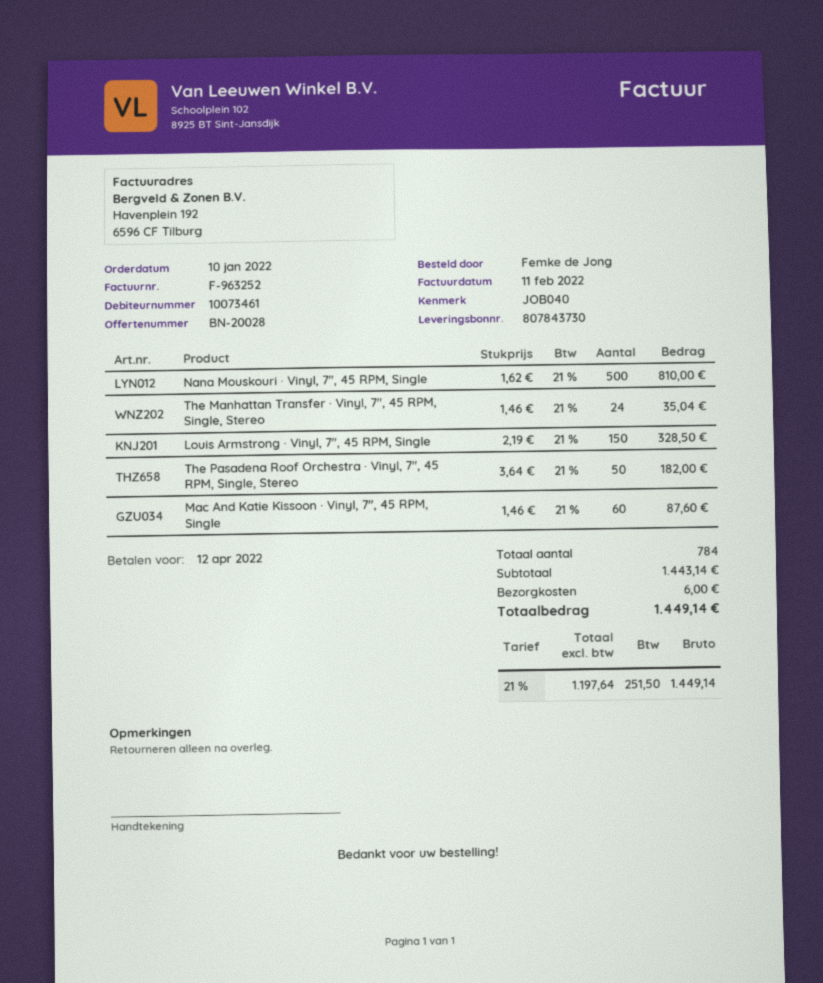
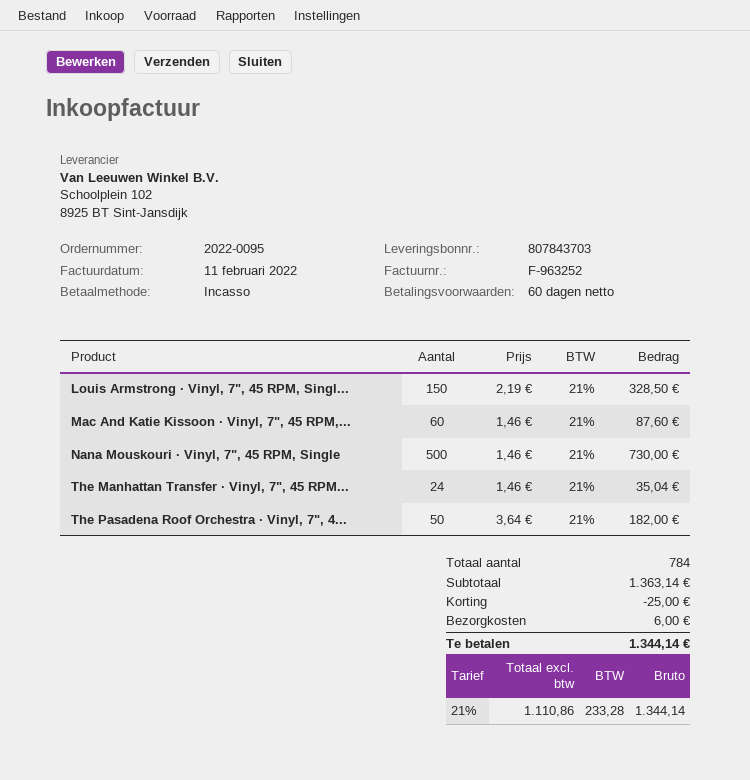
delivery note number: 807843730 -> 807843703
Nana Mouskouri · Vinyl, 7", 45 RPM, Single: 500 x 1.62 = 810.00 -> 500 x 1.46 = 730.00
subtotal: 1443.14 -> 1363.14
discount: none -> 25.00
net: 1197.64 -> 1110.86
tax: 21% = 251.50 -> 21% = 233.28
total: 1449.14 -> 1344.14

